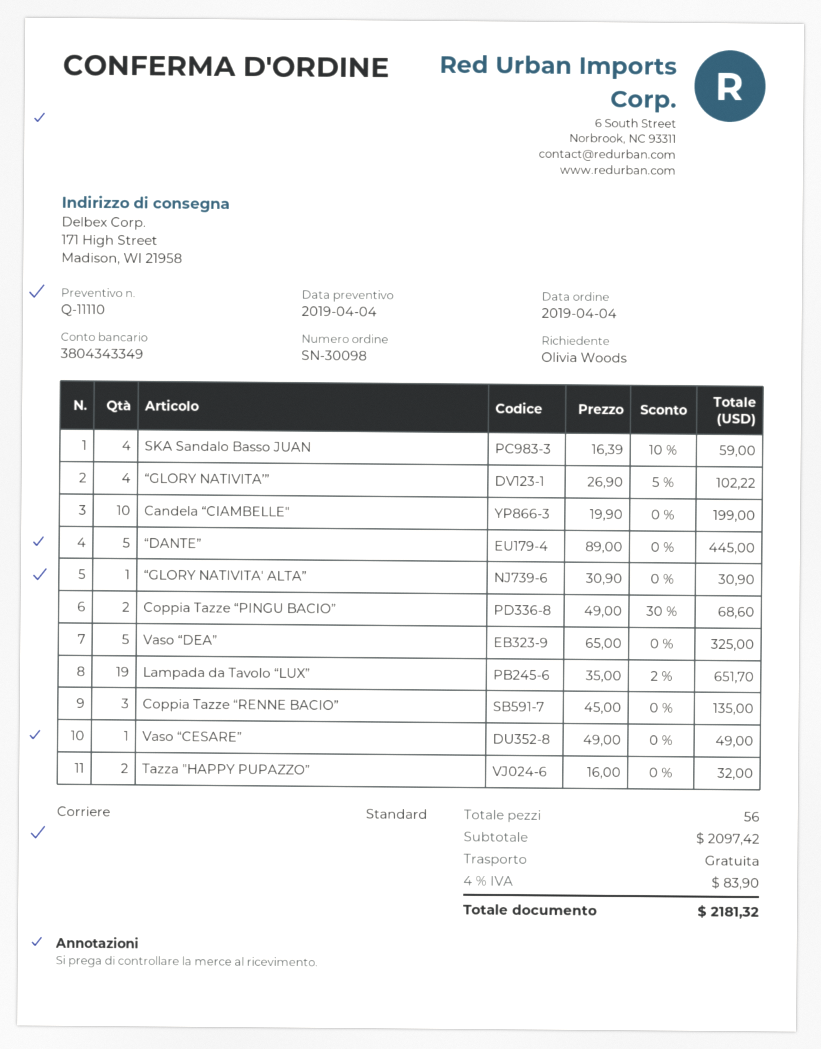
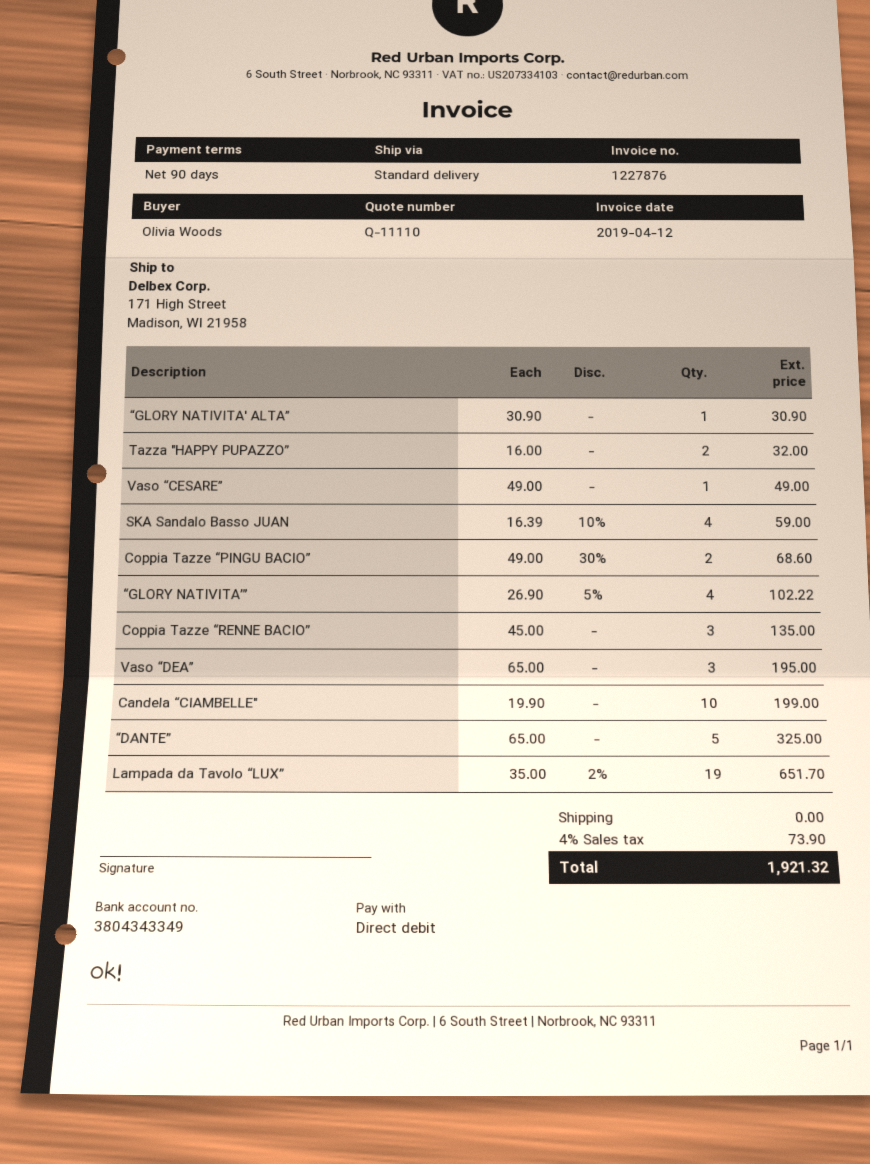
“DANTE”: 5 x 89.00 = 445.00 -> 5 x 65.00 = 325.00
Vaso “DEA”: 5 x 65.00 = 325.00 -> 3 x 65.00 = 195.00
tax: 4% = 83.90 -> 4% = 73.90
total: 2181.32 -> 1921.32

